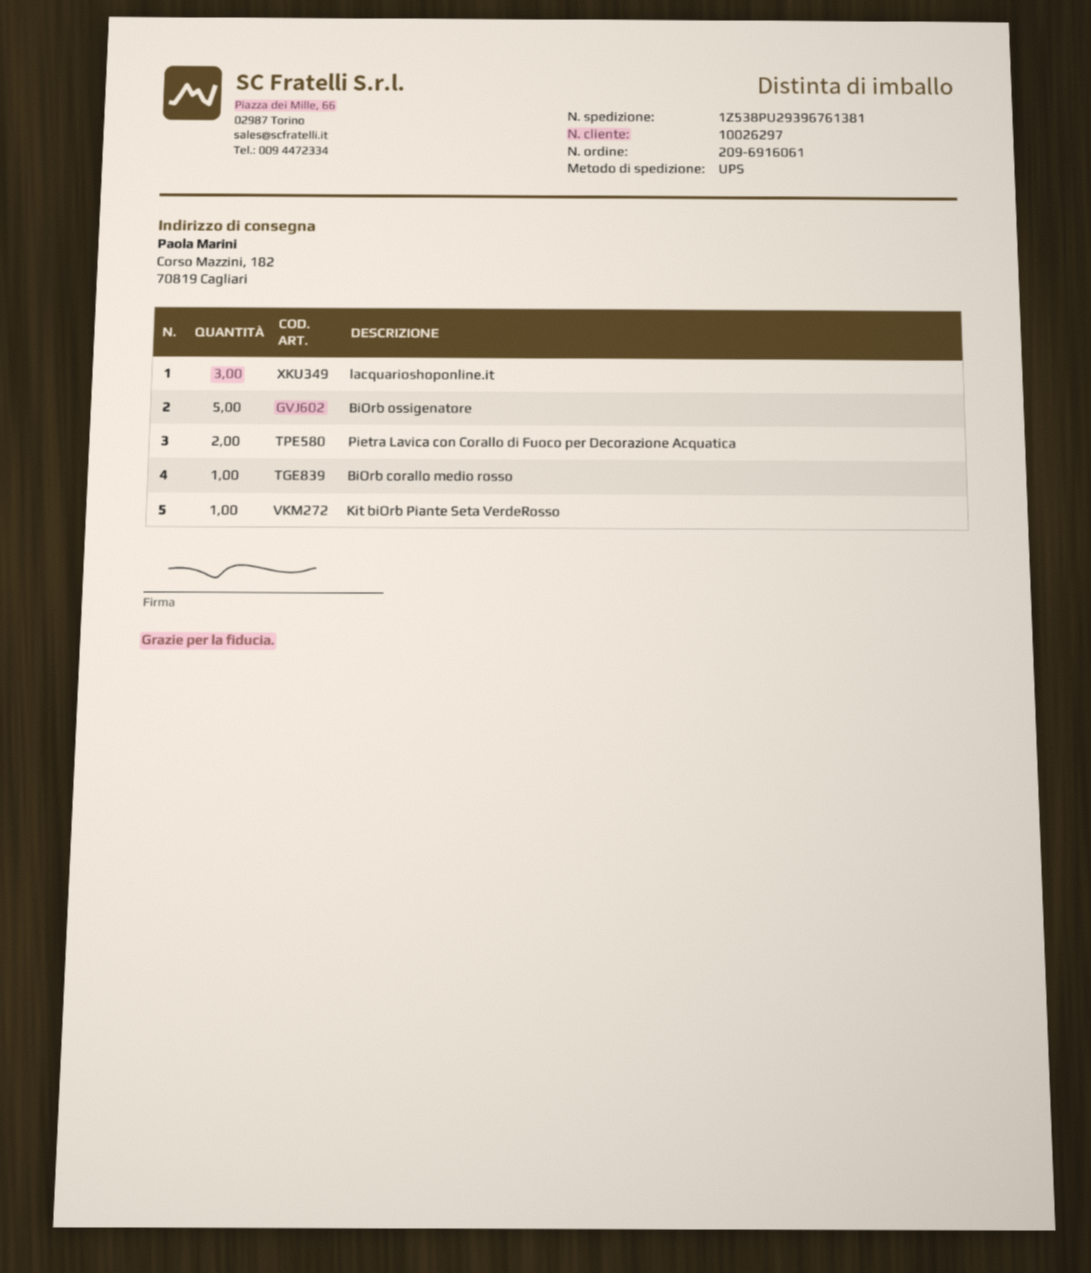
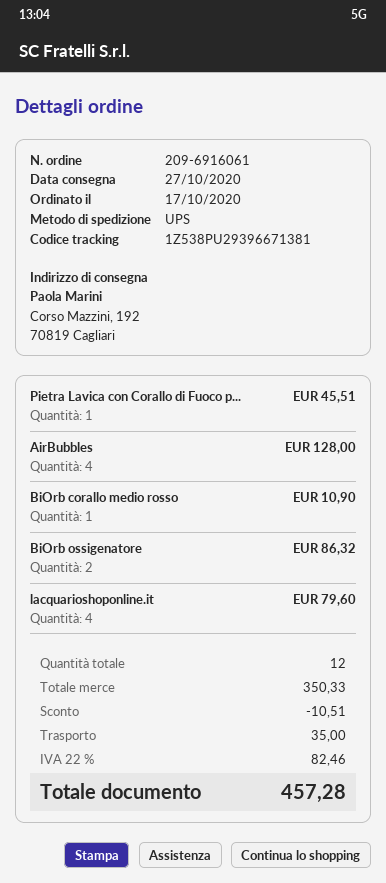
tracking number: 1Z538PU29396761381 -> 1Z538PU29396671381
ship to: Corso Mazzini, 182, 70819 Cagliari -> Corso Mazzini, 192, 70819 Cagliari
lacquarioshoponline.it: 3 -> 4
BiOrb ossigenatore: 5 -> 2
Pietra Lavica con Corallo di Fuoco per Decorazione Acquatica: 2 -> 1
Kit biOrb Piante Seta VerdeRosso: 1 -> none
AirBubbles: none -> 4

